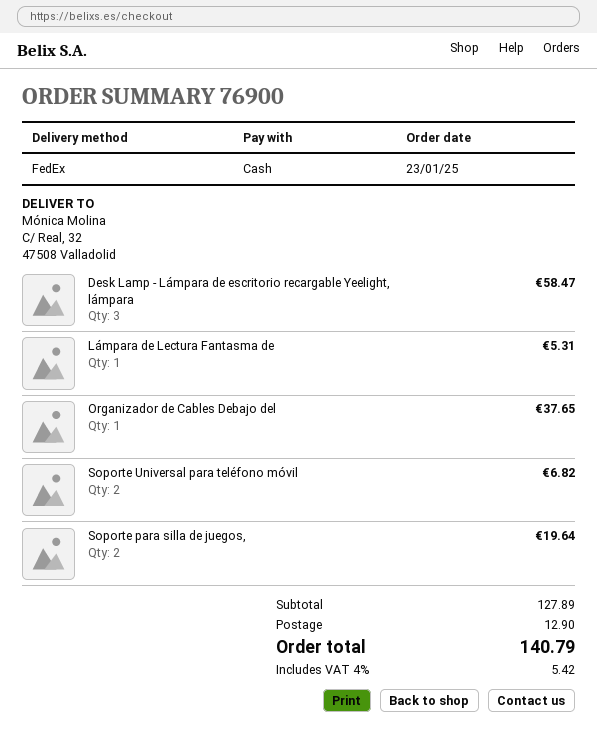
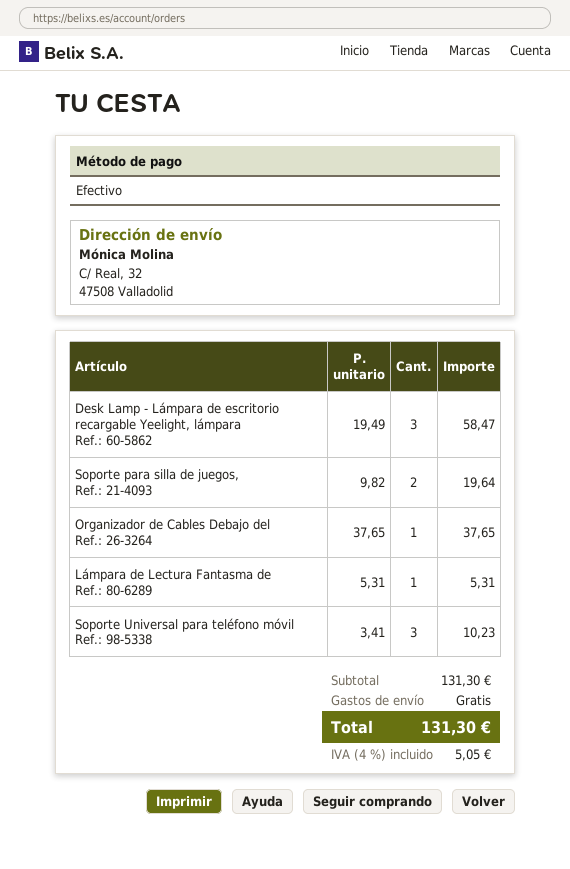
Soporte Universal para teléfono móvil: 2 for 6.82 -> 3 for 10.23
subtotal: 127.89 -> 131.30
shipping: 12.90 -> 0.00
tax: 4% = 5.42 -> 4% = 5.05
total: 140.79 -> 131.30

